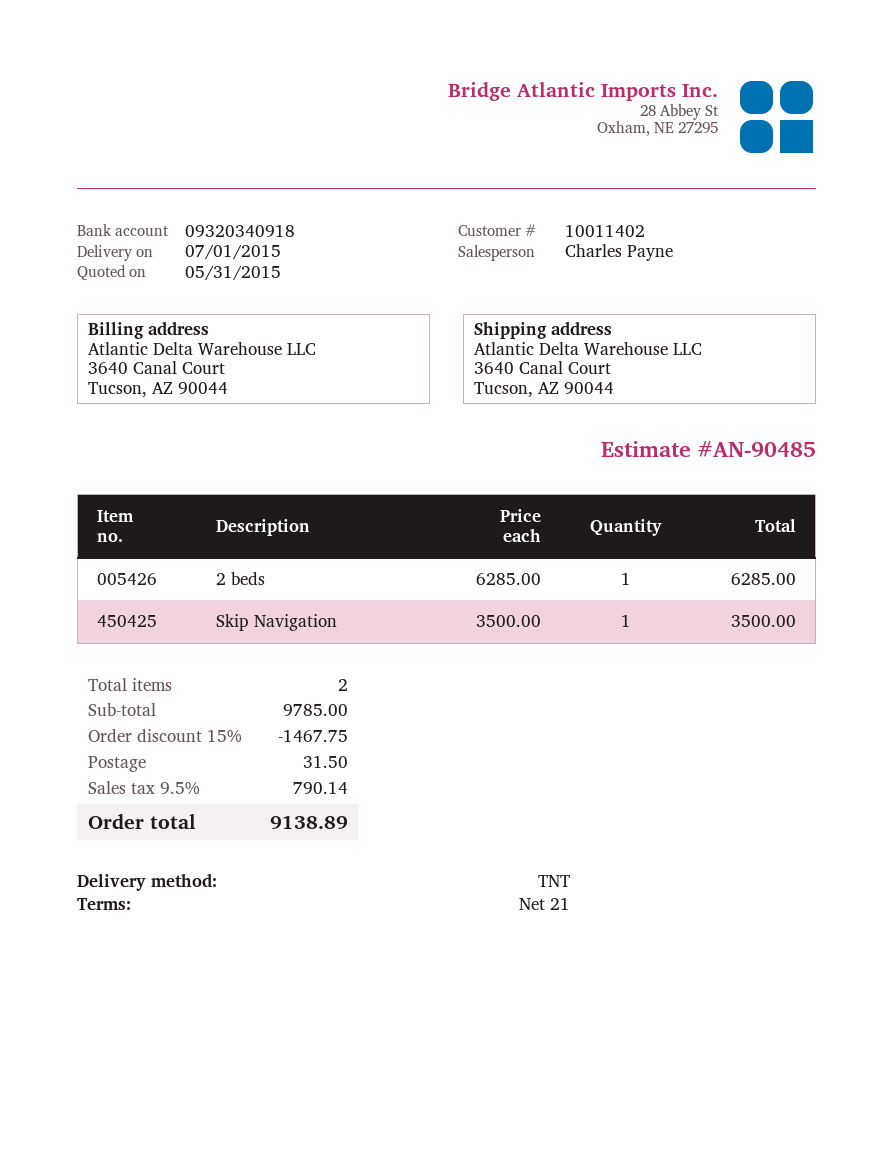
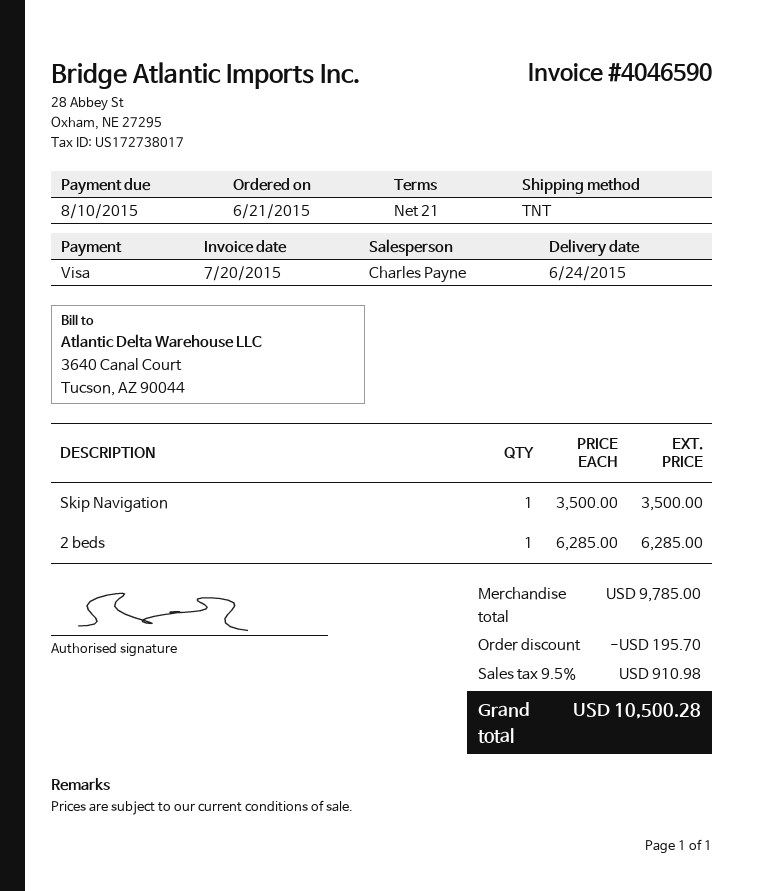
delivery date: 2015-07-01 -> 2015-06-24
discount: 1467.75 -> 195.70
shipping: 31.50 -> none
tax: 9.5% = 790.14 -> 9.5% = 910.98
total: 9138.89 -> 10500.28

